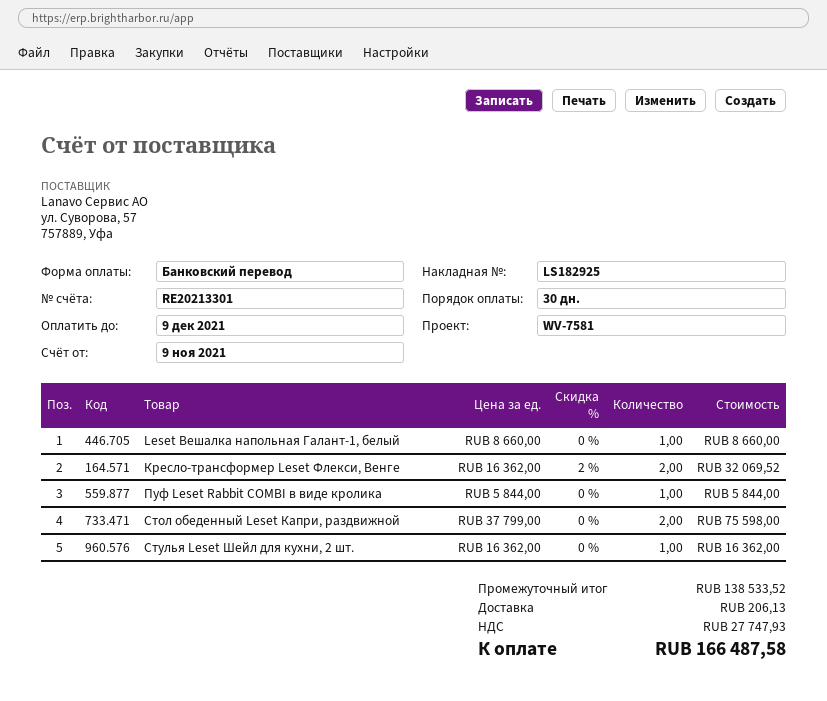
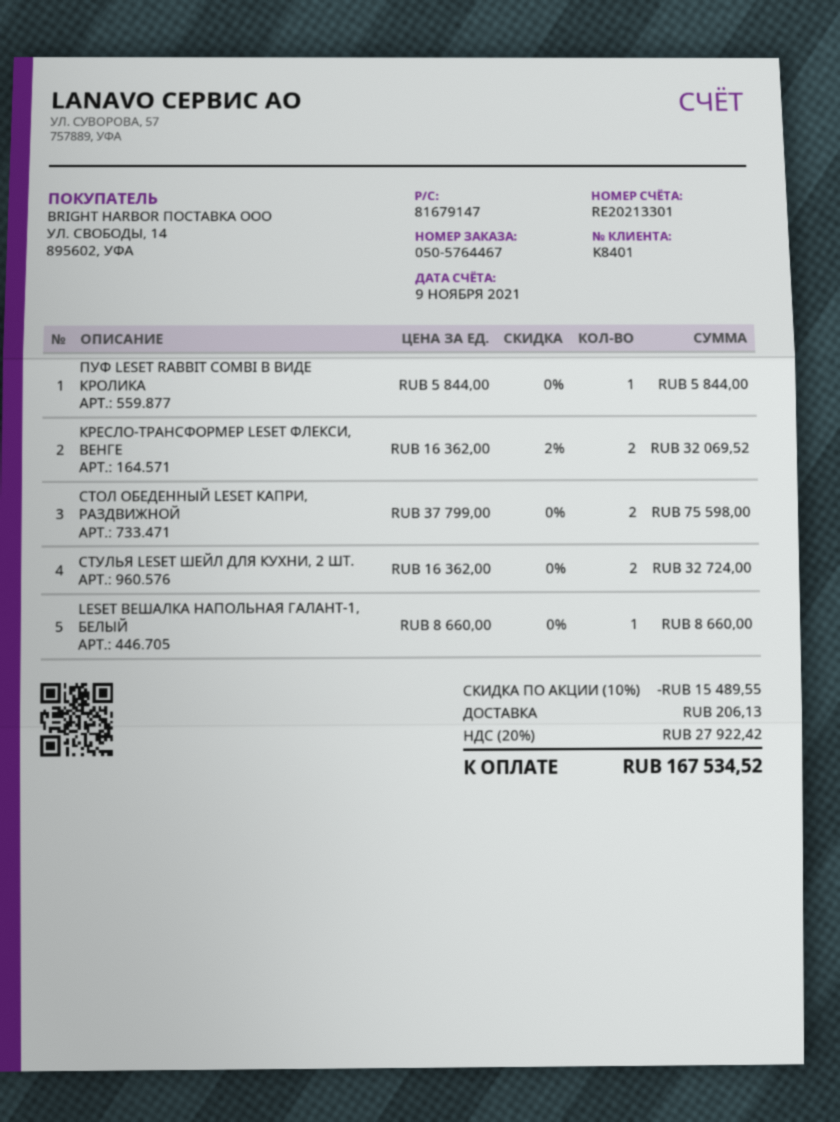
Стулья Leset Шейл для кухни, 2 шт.: 1 x 16362.00 = 16362.00 -> 2 x 16362.00 = 32724.00
discount: none -> 10% = 15489.55
tax: 27747.93 -> 27922.42
total: 166487.58 -> 167534.52

